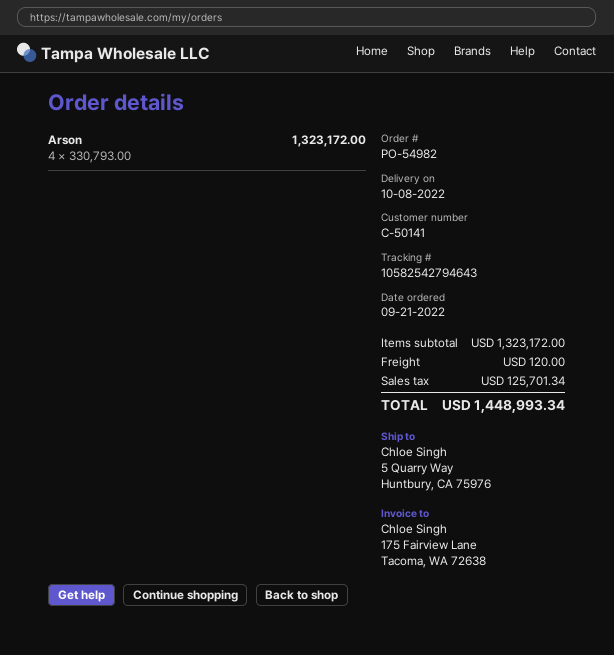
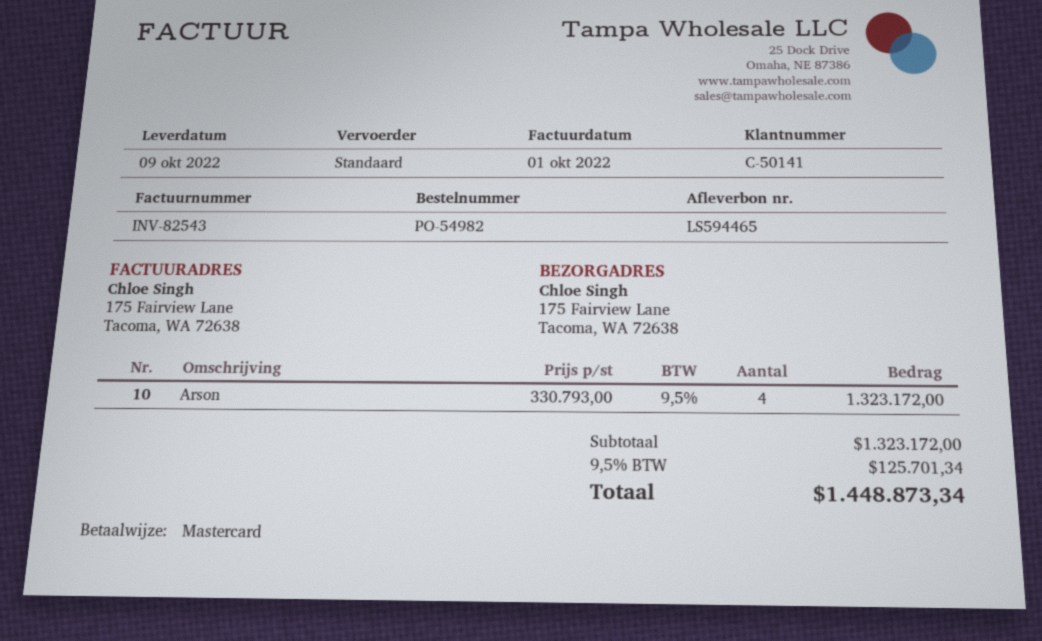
delivery date: 2022-10-08 -> 2022-10-09
ship to: 5 Quarry Way, Huntbury, CA 75976 -> 175 Fairview Lane, Tacoma, WA 72638
shipping: 120.00 -> none
total: 1448993.34 -> 1448873.34

